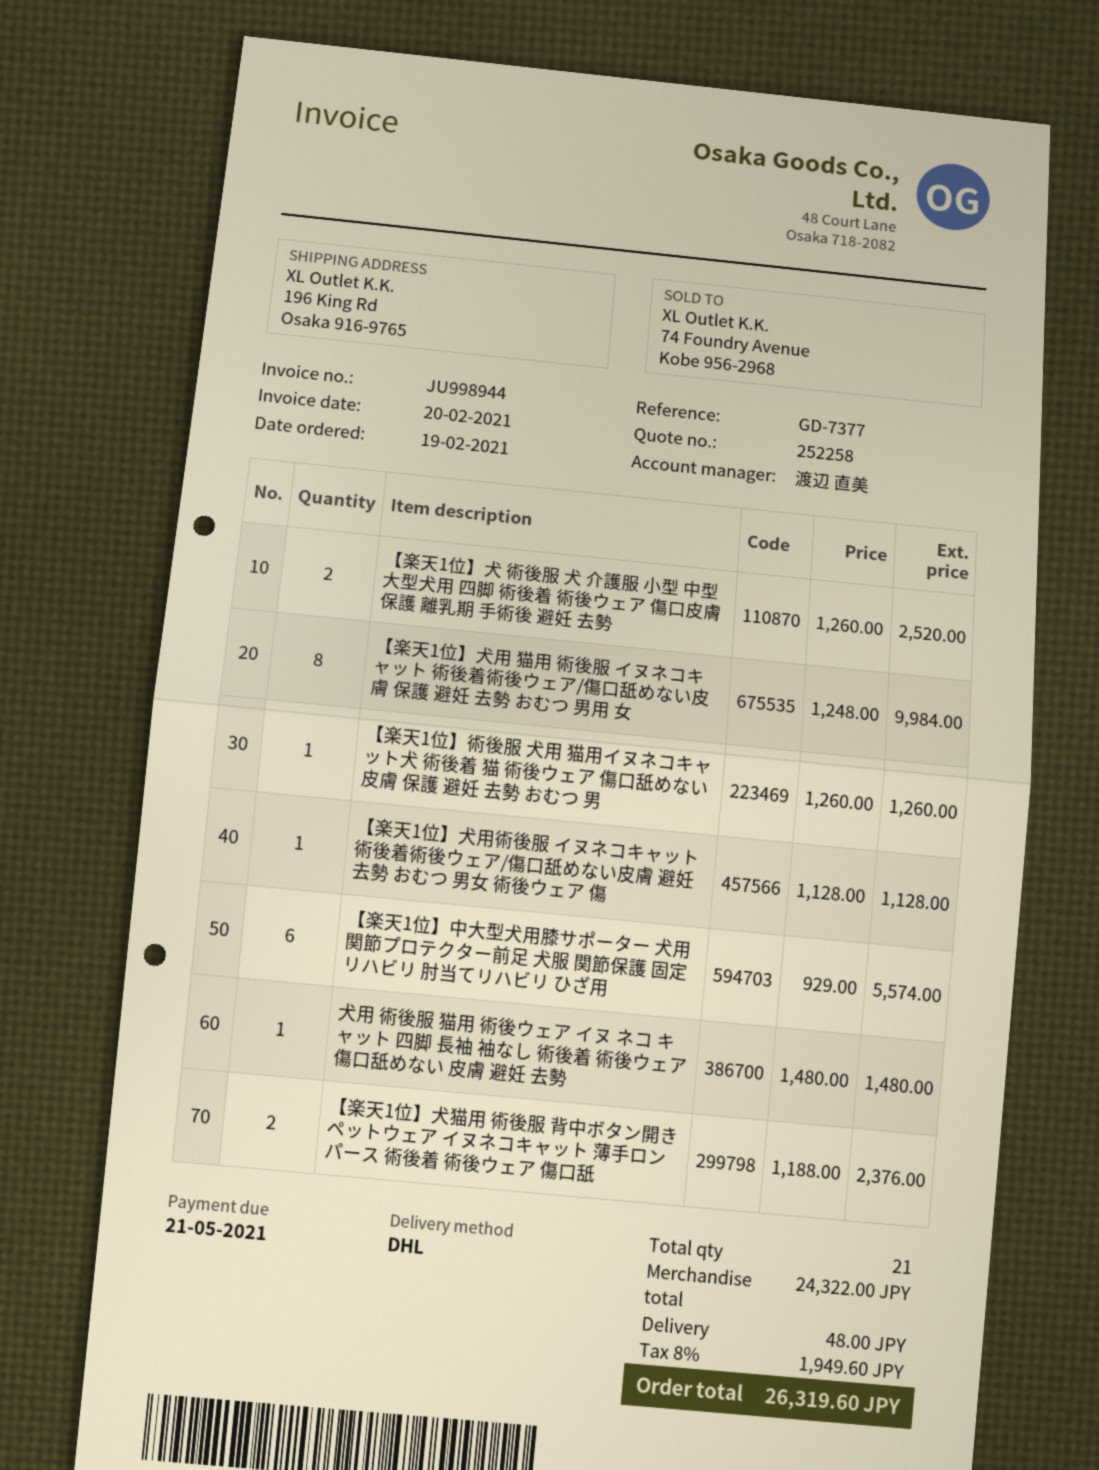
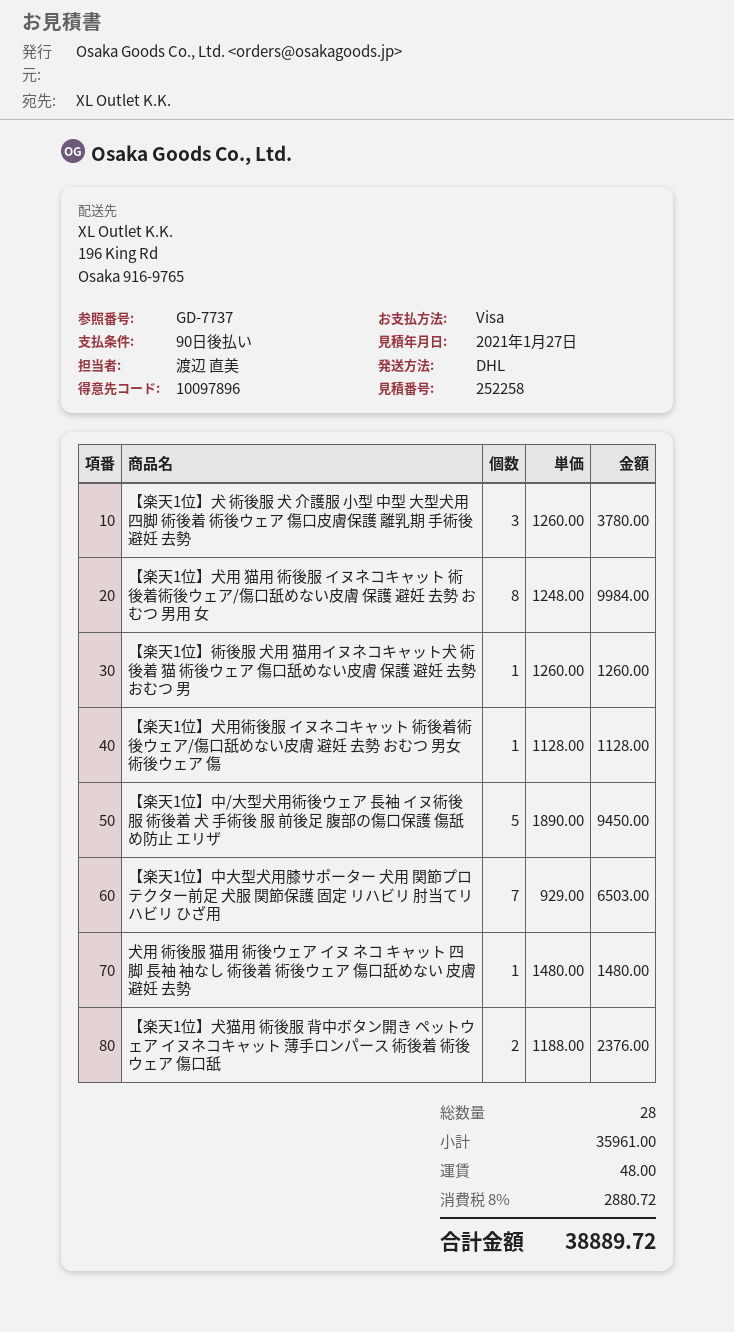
reference: GD-7377 -> GD-7737
【楽天1位】犬 術後服 犬 介護服 小型 中型 大型犬用 四脚 術後着 術後ウェア 傷口皮膚保護 離乳期 手術後 避妊 去勢: 2 x 1260.00 = 2520.00 -> 3 x 1260.00 = 3780.00
【楽天1位】中大型犬用膝サポーター 犬用 関節プロテクター前足 犬服 関節保護 固定 リハビリ 肘当てリハビリ ひざ用: 6 x 929.00 = 5574.00 -> 7 x 929.00 = 6503.00
【楽天1位】中/大型犬用術後ウェア 長袖 イヌ術後服 術後着 犬 手術後 服 前後足 腹部の傷口保護 傷舐め防止 エリザ: none -> 5 x 1890.00 = 9450.00
total quantity: 21 -> 28
subtotal: 24322.00 -> 35961.00
tax: 8% = 1949.60 -> 8% = 2880.72
total: 26319.60 -> 38889.72

